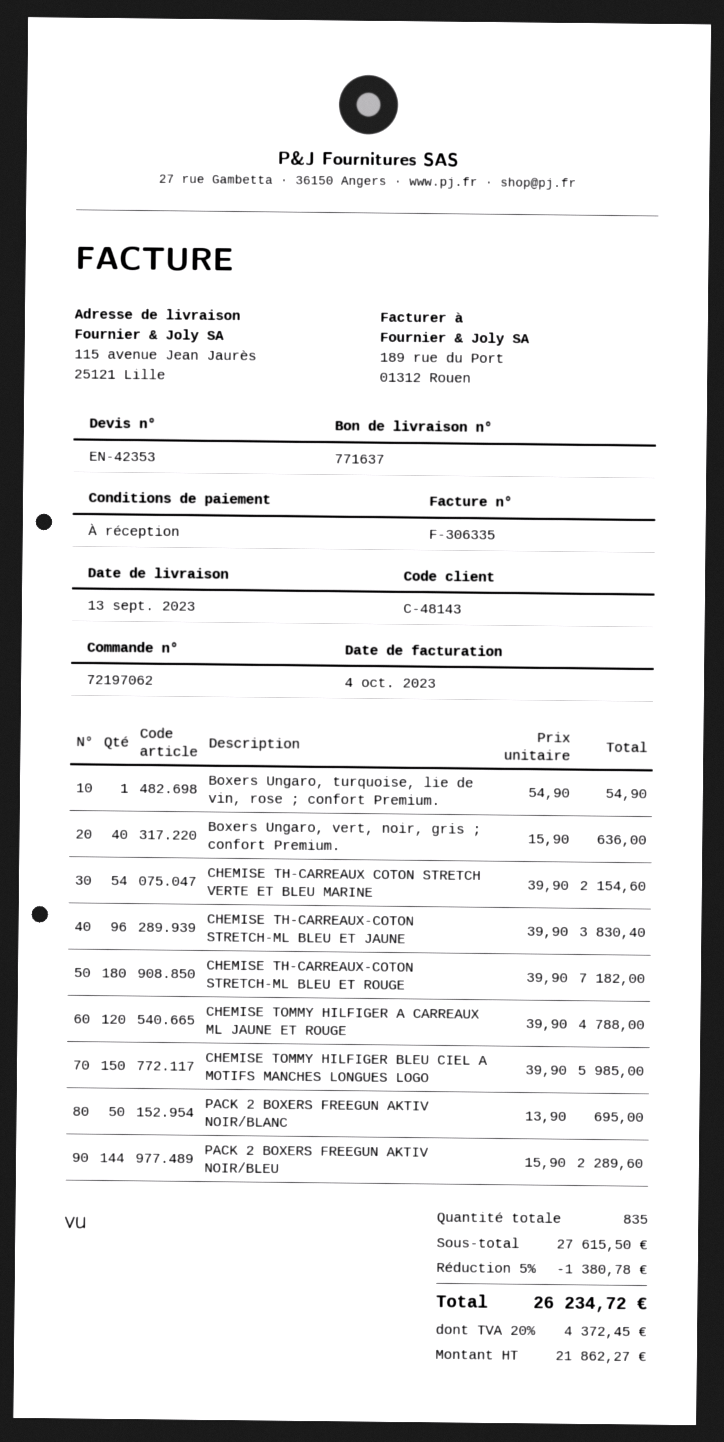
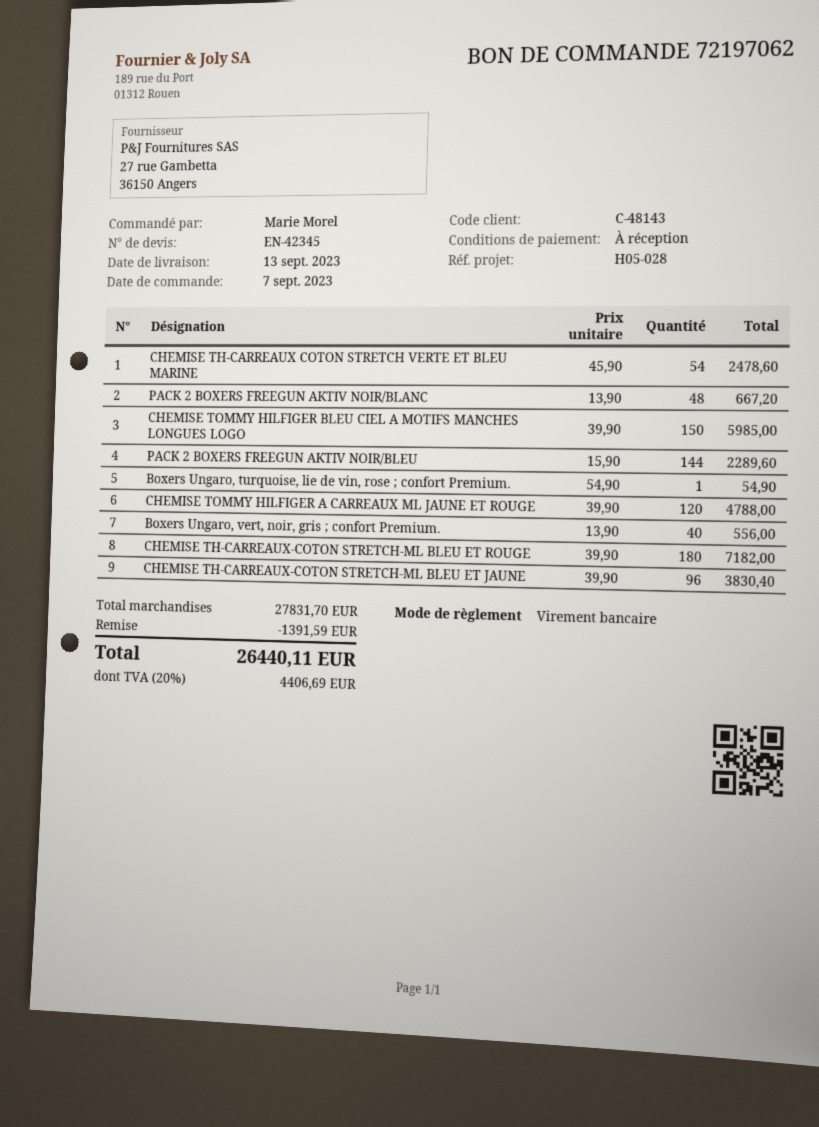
quote number: EN-42353 -> EN-42345
Boxers Ungaro, vert, noir, gris ; confort Premium.: 40 x 15.90 = 636.00 -> 40 x 13.90 = 556.00
CHEMISE TH-CARREAUX COTON STRETCH VERTE ET BLEU MARINE: 54 x 39.90 = 2154.60 -> 54 x 45.90 = 2478.60
PACK 2 BOXERS FREEGUN AKTIV NOIR/BLANC: 50 x 13.90 = 695.00 -> 48 x 13.90 = 667.20
subtotal: 27615.50 -> 27831.70
discount: 1380.78 -> 1391.59
tax: 20% = 4372.45 -> 20% = 4406.69
total: 26234.72 -> 26440.11

